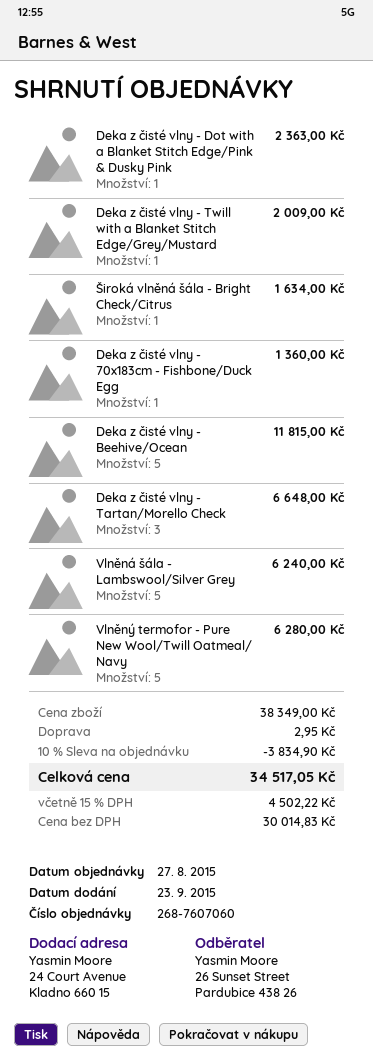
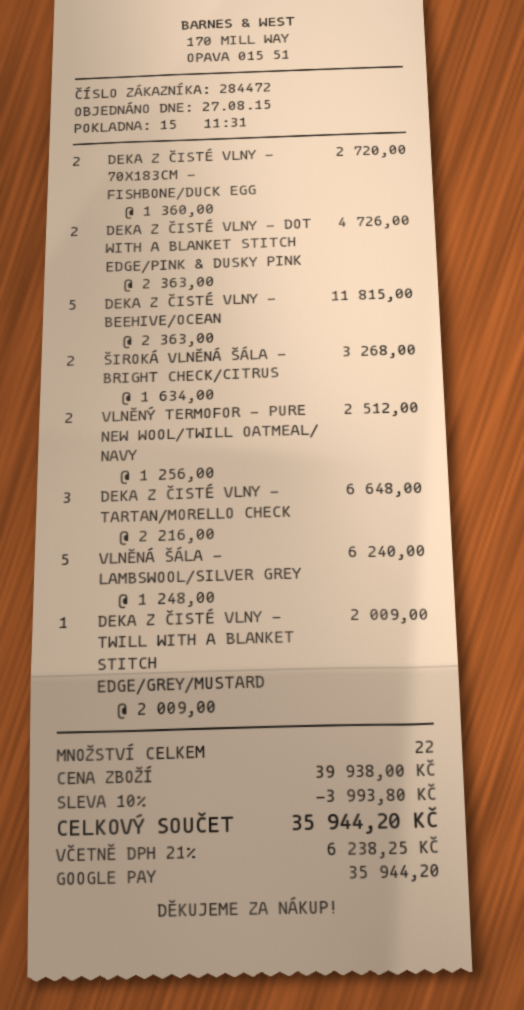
Deka z čisté vlny - Dot with a Blanket Stitch Edge/Pink & Dusky Pink: 1 for 2363.00 -> 2 for 4726.00
Široká vlněná šála - Bright Check/Citrus: 1 for 1634.00 -> 2 for 3268.00
Deka z čisté vlny - 70x183cm - Fishbone/Duck Egg: 1 for 1360.00 -> 2 for 2720.00
Vlněný termofor - Pure New Wool/Twill Oatmeal/ Navy: 5 for 6280.00 -> 2 for 2512.00
subtotal: 38349.00 -> 39938.00
discount: 10% = 3834.90 -> 10% = 3993.80
shipping: 2.95 -> none
tax: 15% = 4502.22 -> 21% = 6238.25
total: 34517.05 -> 35944.20

